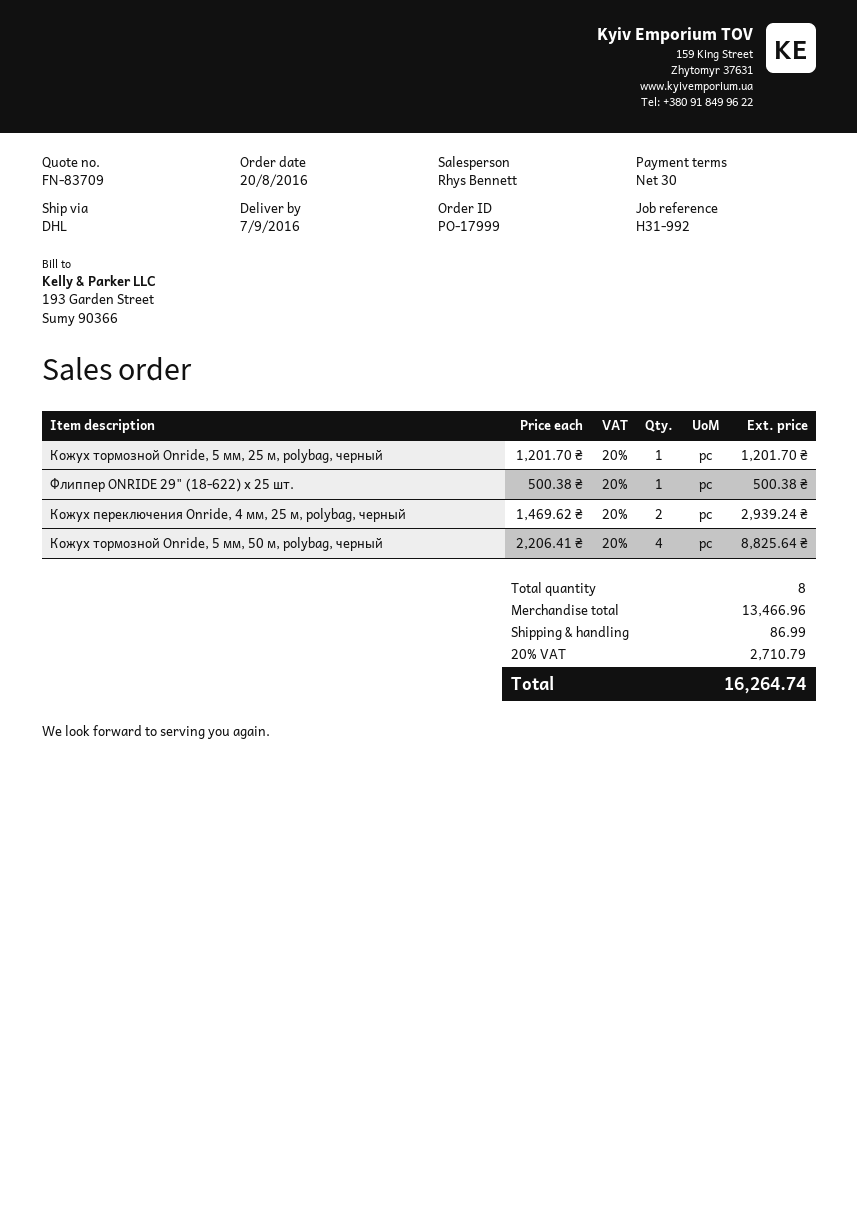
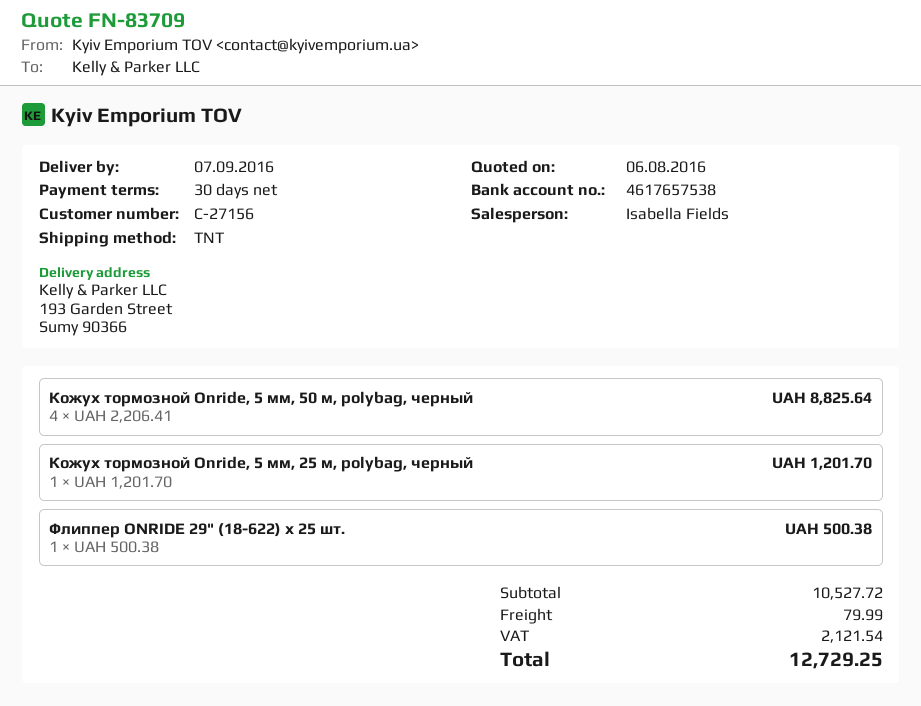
sales rep: Rhys Bennett -> Isabella Fields
shipping method: DHL -> TNT
Кожух переключения Onride, 4 мм, 25 м, polybag, черный: 2 x 1469.62 = 2939.24 -> none
subtotal: 13466.96 -> 10527.72
shipping: 86.99 -> 79.99
tax: 2710.79 -> 2121.54
total: 16264.74 -> 12729.25

